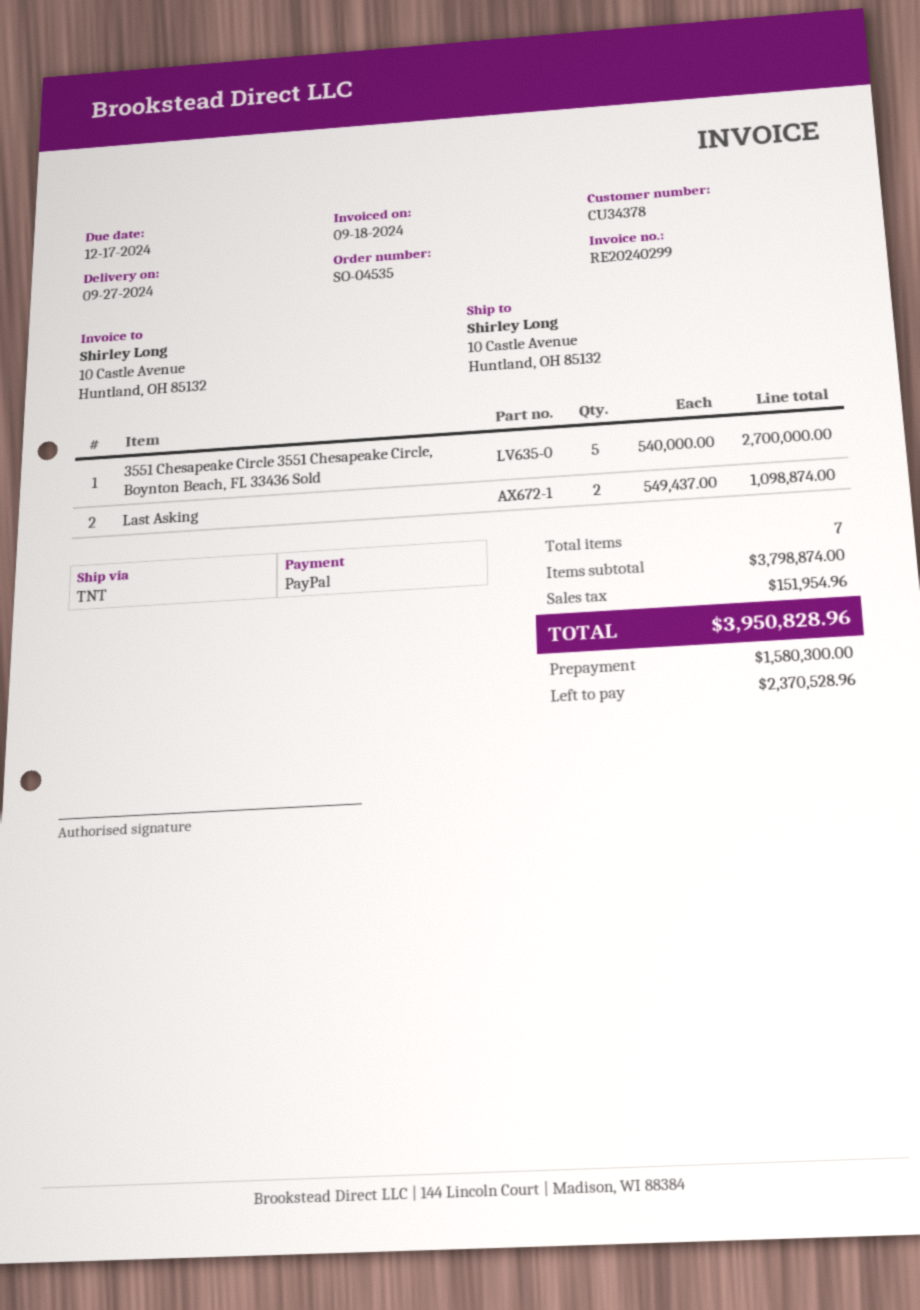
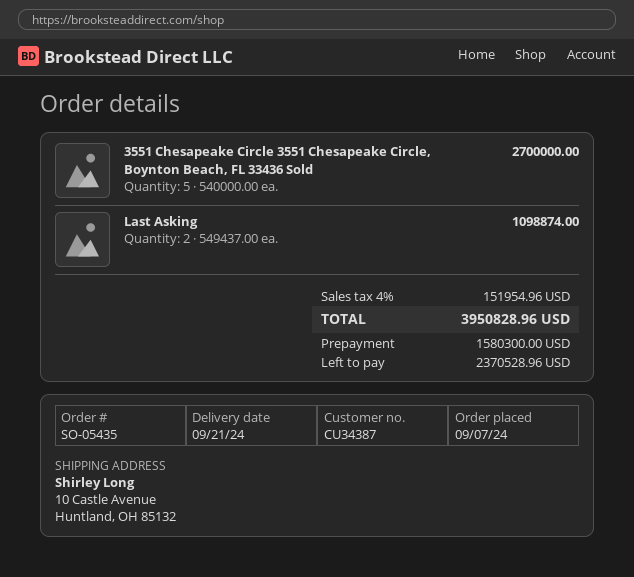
order number: SO-04535 -> SO-05435
delivery date: 2024-09-27 -> 2024-09-21
customer number: CU34378 -> CU34387

